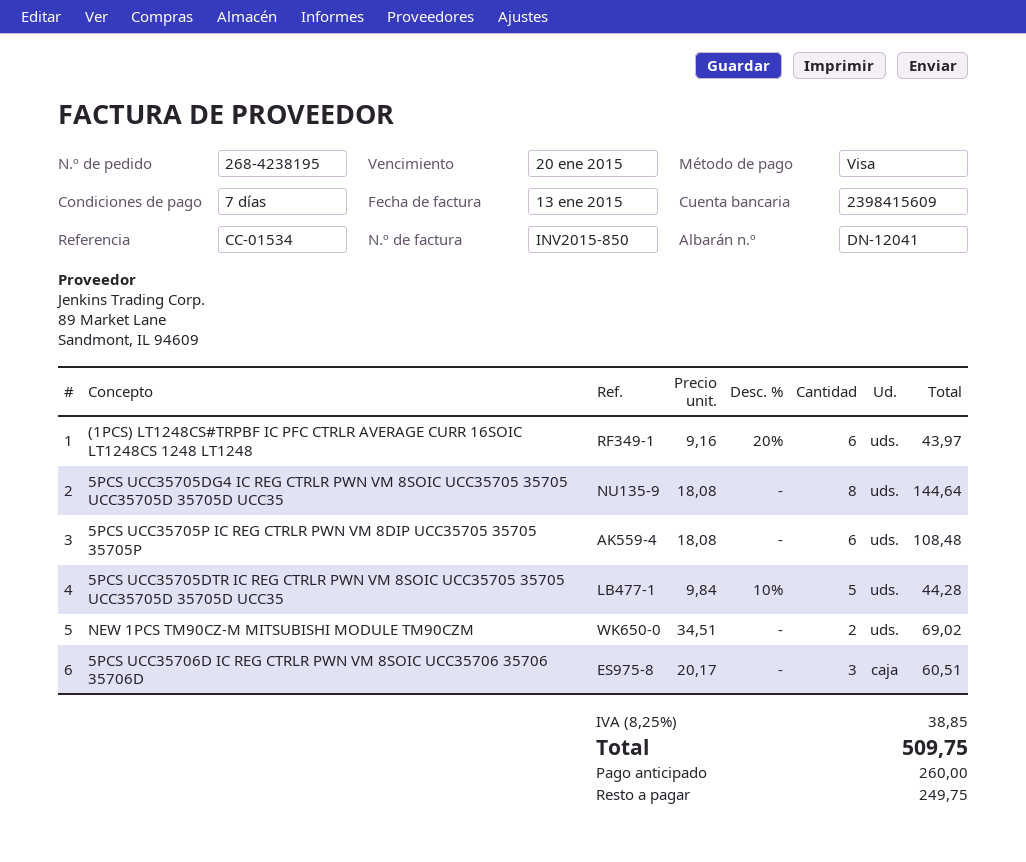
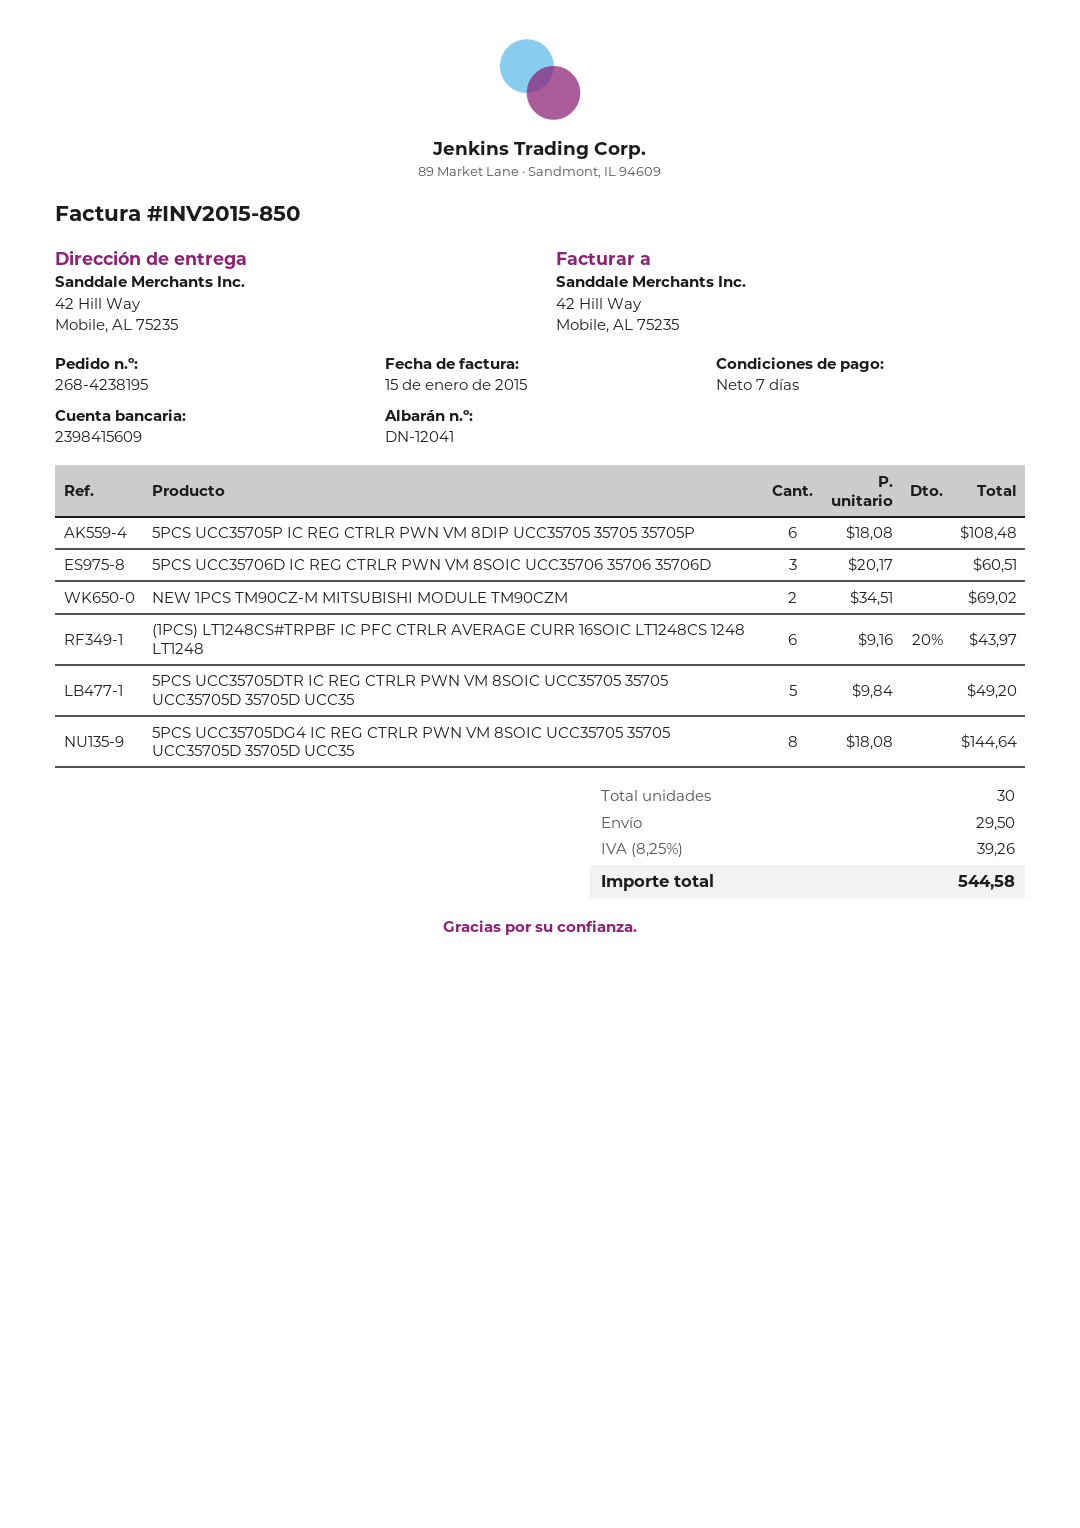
invoice date: 2015-01-13 -> 2015-01-15
5PCS UCC35705DTR IC REG CTRLR PWN VM 8SOIC UCC35705 35705 UCC35705D 35705D UCC35: 5 x 9.84 - 10% = 44.28 -> 5 x 9.84 = 49.20
shipping: none -> 29.50
tax: 8.25% = 38.85 -> 8.25% = 39.26
total: 509.75 -> 544.58

